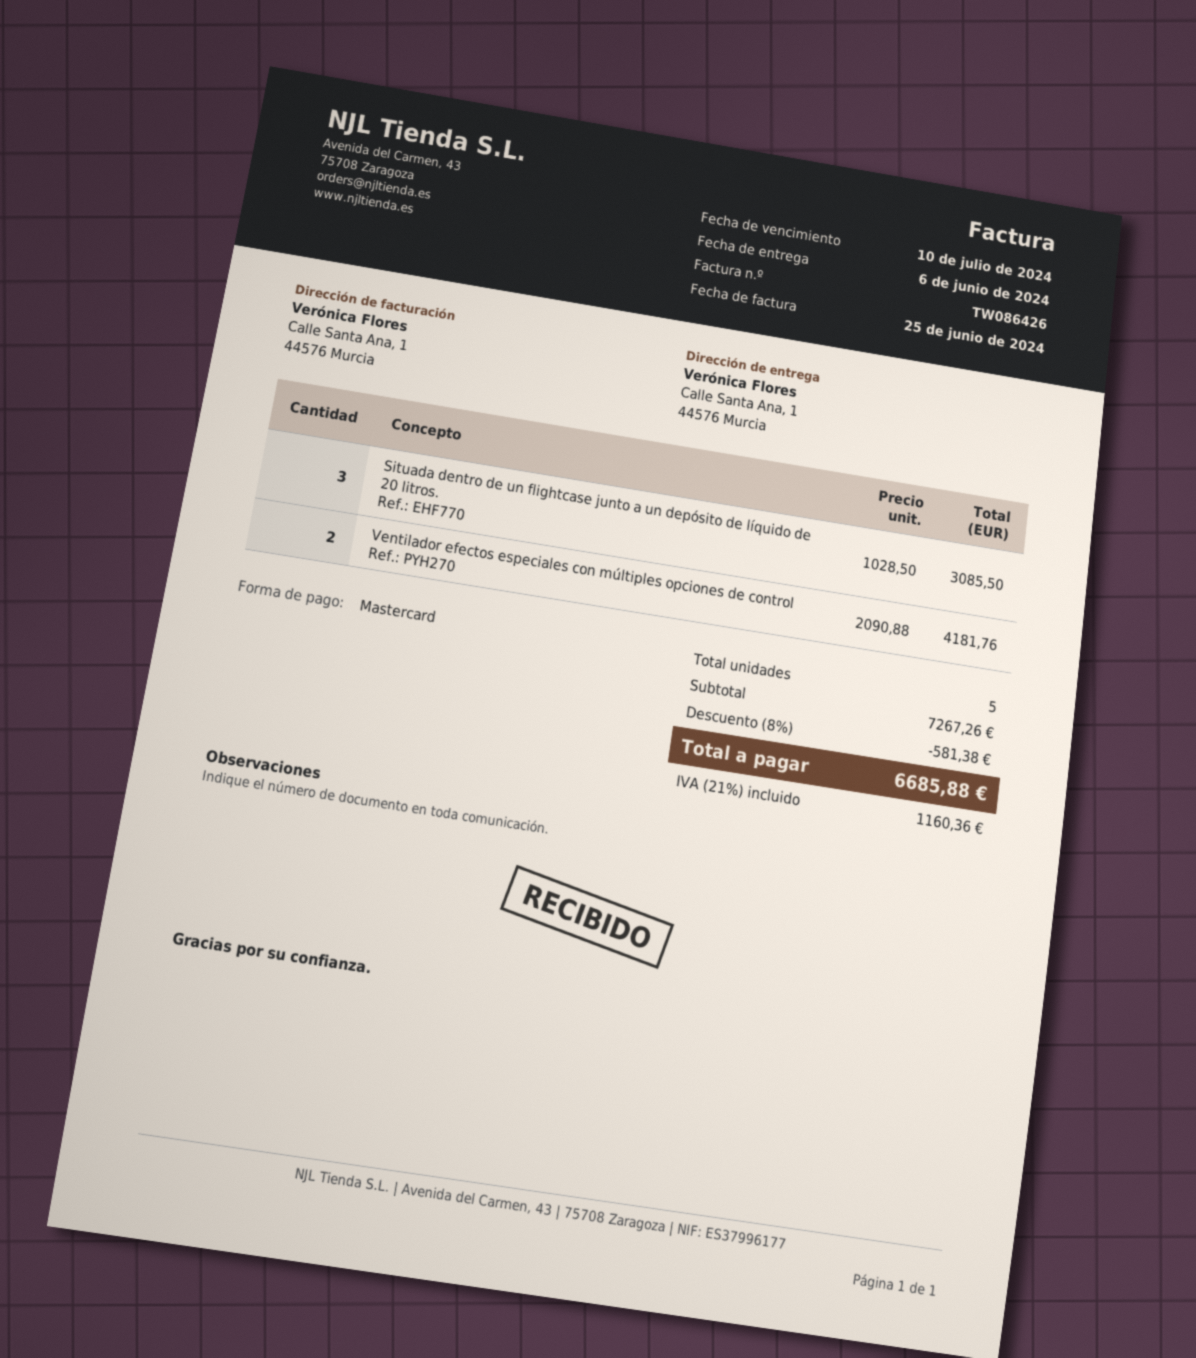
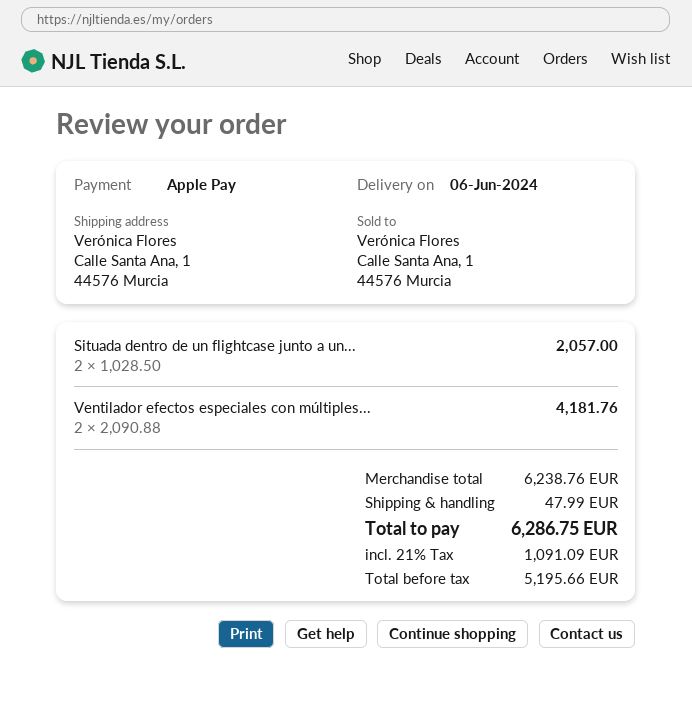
payment method: Mastercard -> Apple Pay
Situada dentro de un flightcase junto a un depósito de líquido de 20 litros.: 3 x 1028.50 = 3085.50 -> 2 x 1028.50 = 2057.00
subtotal: 7267.26 -> 6238.76
discount: 8% = 581.38 -> none
shipping: none -> 47.99
tax: 21% = 1160.36 -> 21% = 1091.09
total: 6685.88 -> 6286.75

